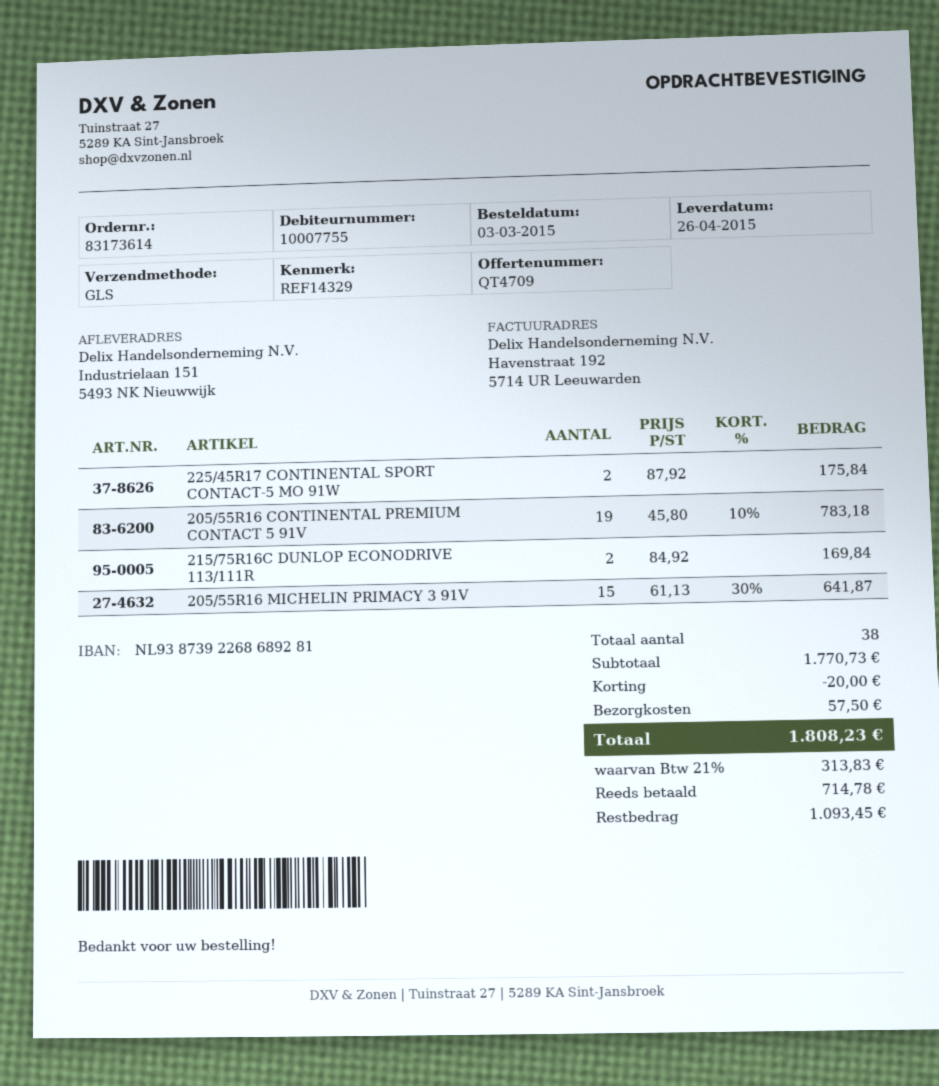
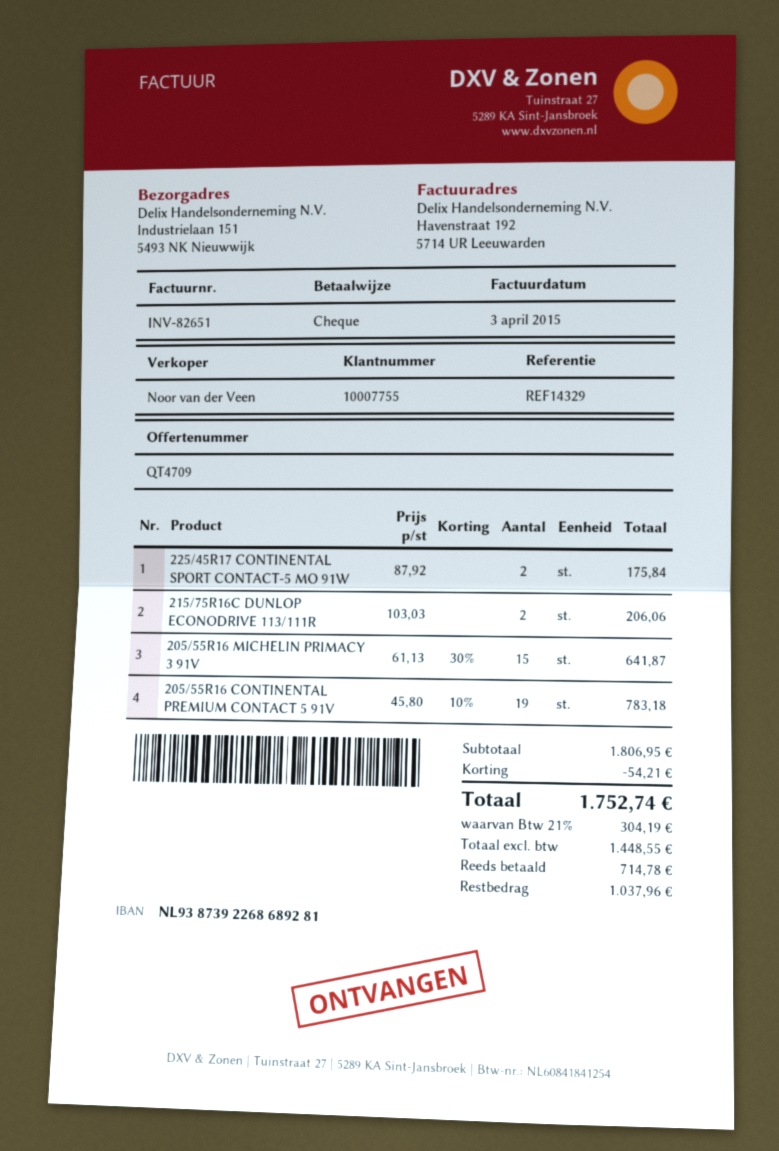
215/75R16C DUNLOP ECONODRIVE 113/111R: 2 x 84.92 = 169.84 -> 2 x 103.03 = 206.06
subtotal: 1770.73 -> 1806.95
discount: 20.00 -> 54.21
shipping: 57.50 -> none
tax: 21% = 313.83 -> 21% = 304.19
total: 1808.23 -> 1752.74
balance: 1093.45 -> 1037.96

